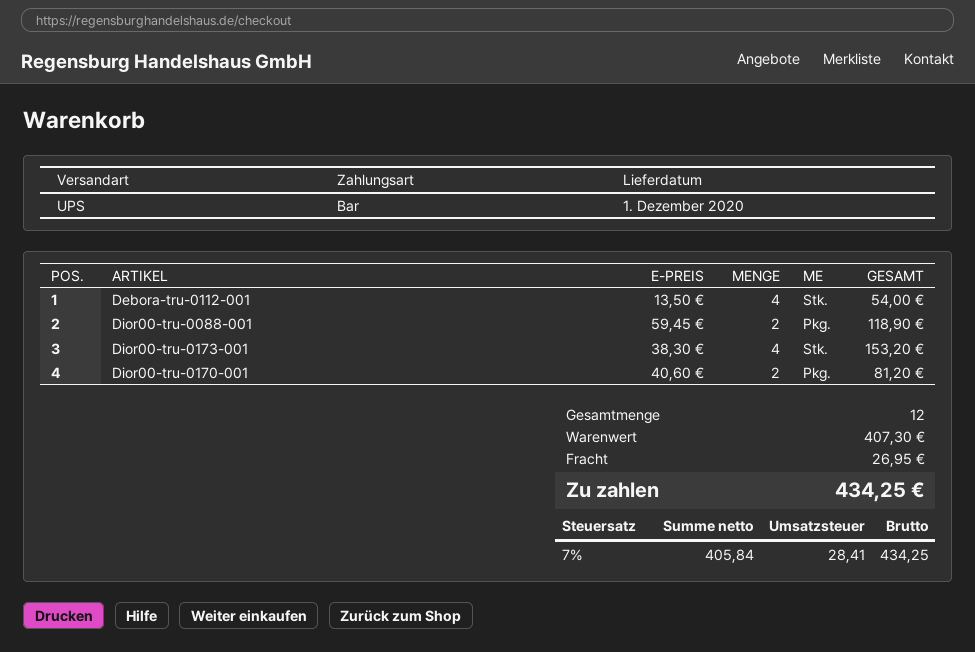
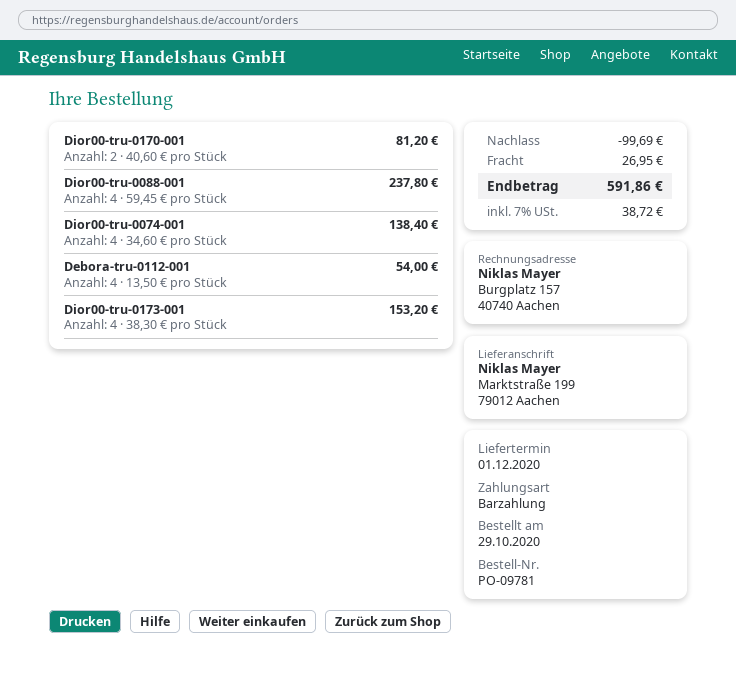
Dior00-tru-0088-001: 2 x 59.45 = 118.90 -> 4 x 59.45 = 237.80
Dior00-tru-0074-001: none -> 4 x 34.60 = 138.40
discount: none -> 99.69
tax: 7% = 28.41 -> 7% = 38.72
total: 434.25 -> 591.86

